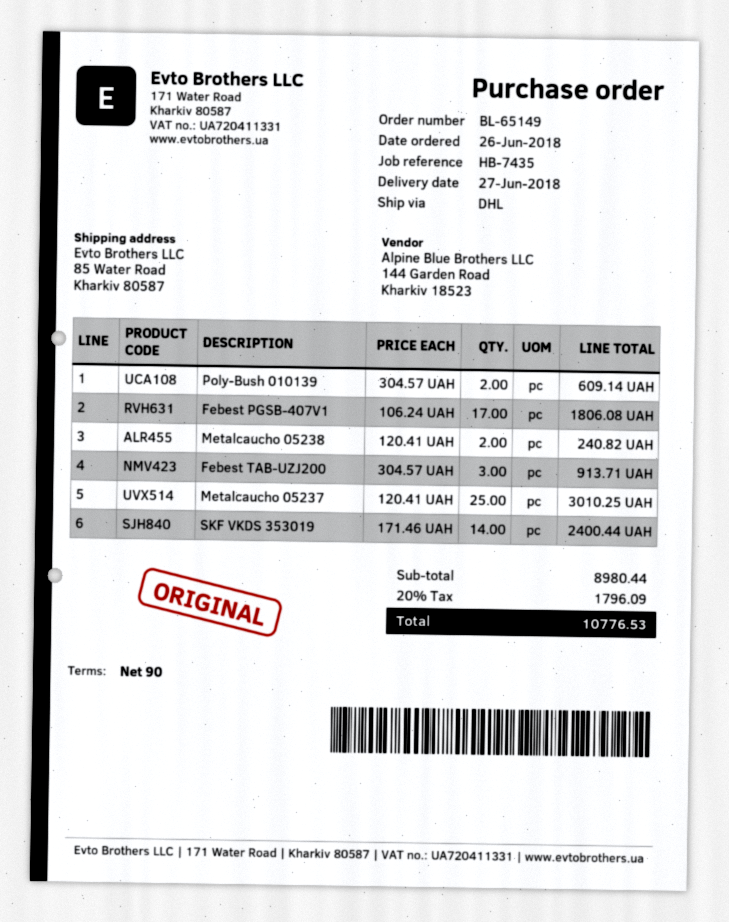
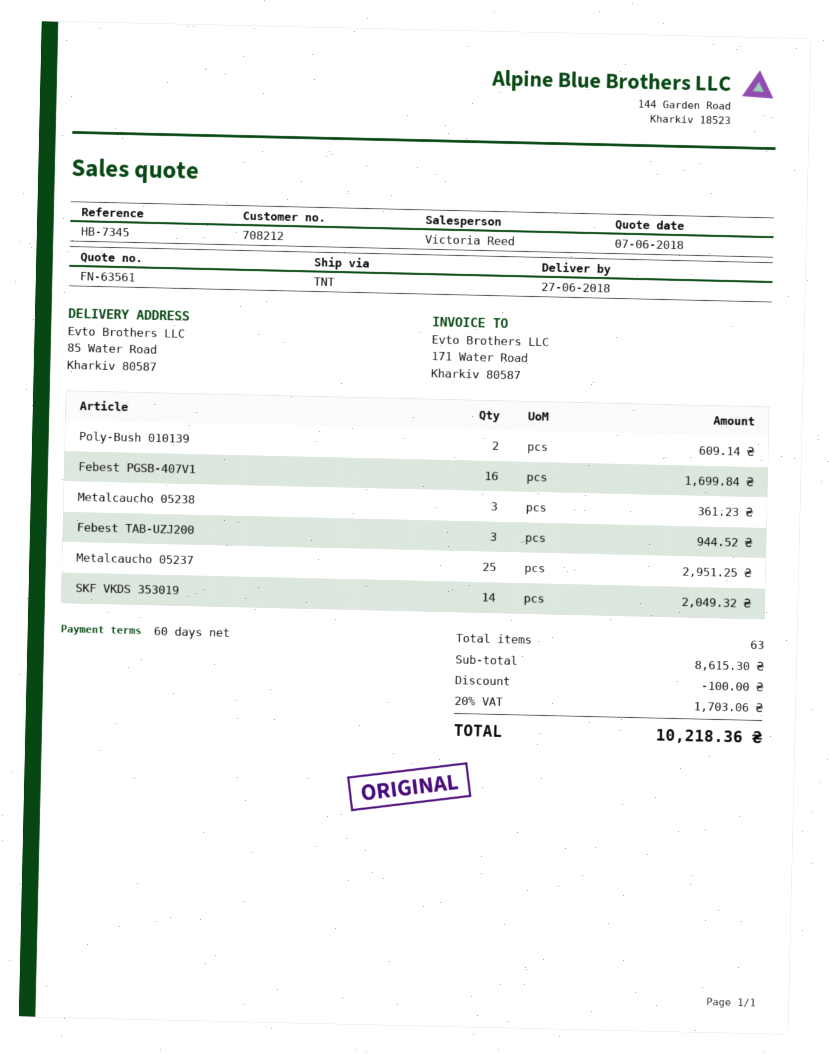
payment terms: 90 days -> 60 days
reference: HB-7435 -> HB-7345
shipping method: DHL -> TNT
Febest PGSB-407V1: 17 for 1806.08 -> 16 for 1699.84
Metalcaucho 05238: 2 for 240.82 -> 3 for 361.23
Febest TAB-UZJ200: 3 for 913.71 -> 3 for 944.52
Metalcaucho 05237: 25 for 3010.25 -> 25 for 2951.25
SKF VKDS 353019: 14 for 2400.44 -> 14 for 2049.32
subtotal: 8980.44 -> 8615.30
discount: none -> 100.00
tax: 20% = 1796.09 -> 20% = 1703.06
total: 10776.53 -> 10218.36

